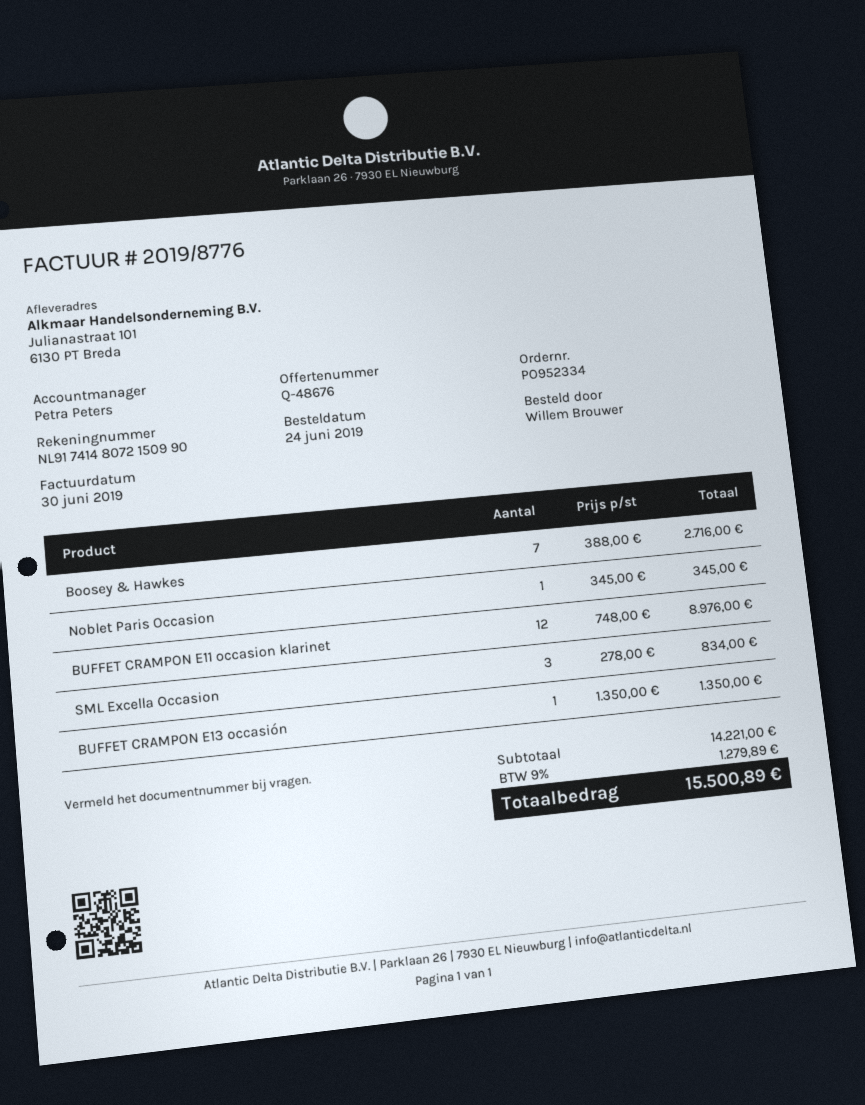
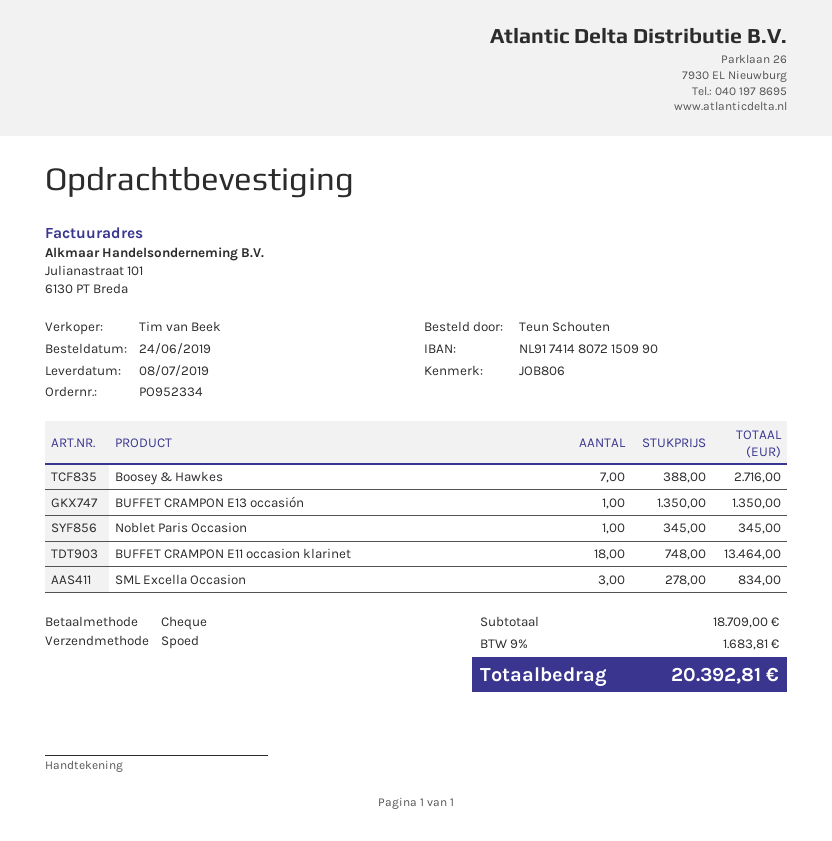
ordered by: Willem Brouwer -> Teun Schouten
sales rep: Petra Peters -> Tim van Beek
BUFFET CRAMPON E11 occasion klarinet: 12 x 748.00 = 8976.00 -> 18 x 748.00 = 13464.00
subtotal: 14221.00 -> 18709.00
tax: 9% = 1279.89 -> 9% = 1683.81
total: 15500.89 -> 20392.81

